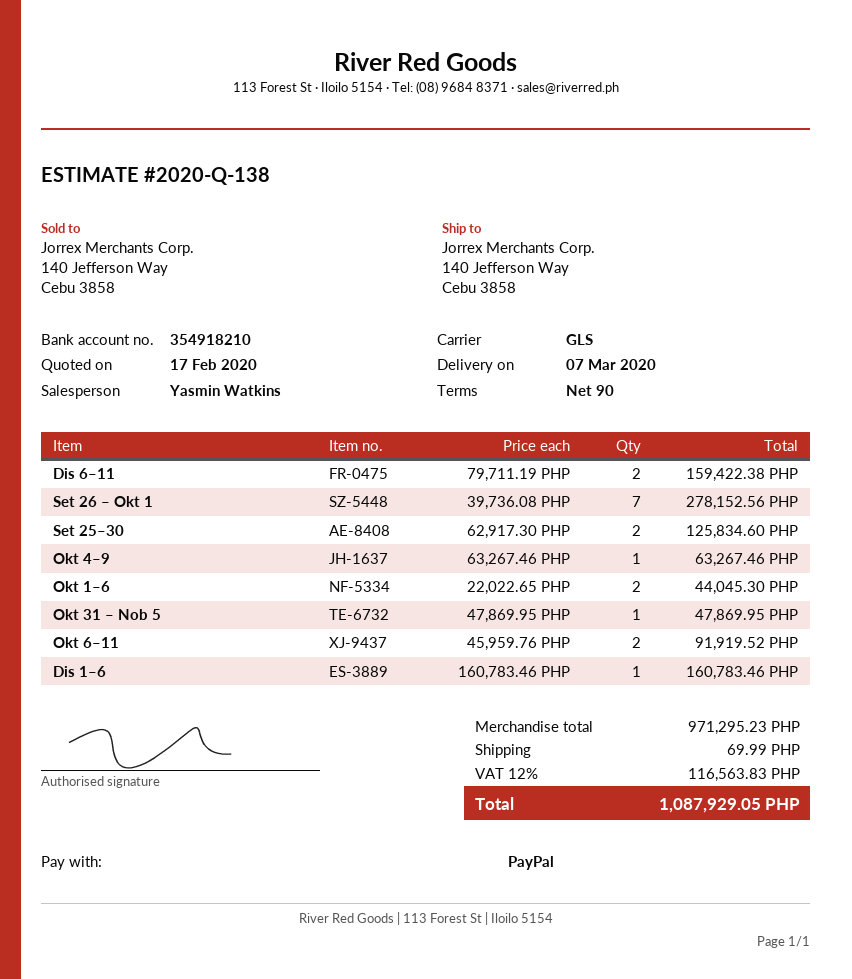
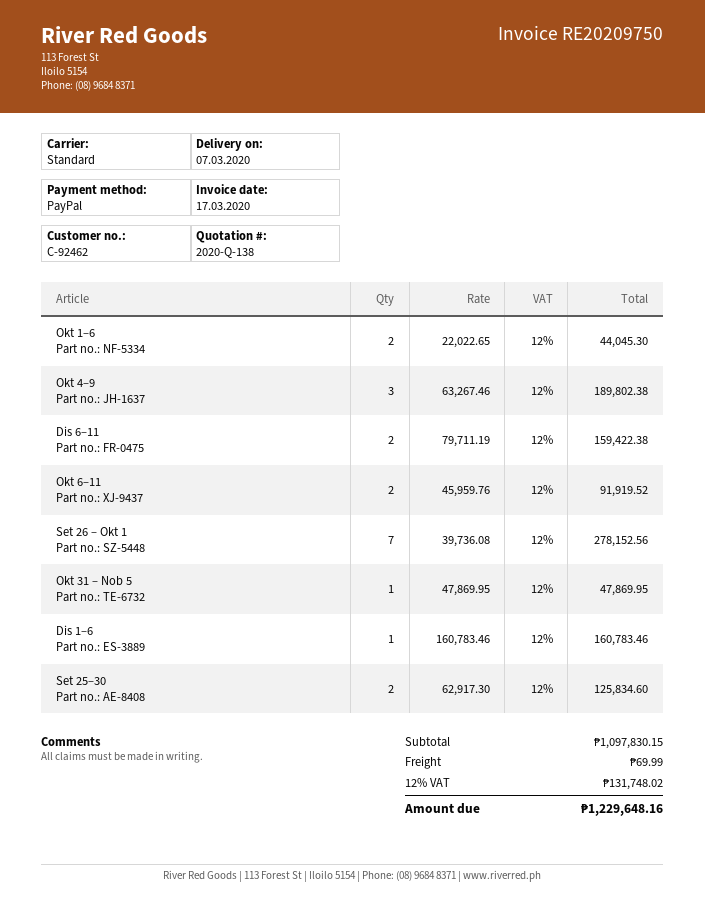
shipping method: GLS -> standard
Okt 4–9: 1 x 63267.46 = 63267.46 -> 3 x 63267.46 = 189802.38
subtotal: 971295.23 -> 1097830.15
tax: 12% = 116563.83 -> 12% = 131748.02
total: 1087929.05 -> 1229648.16

